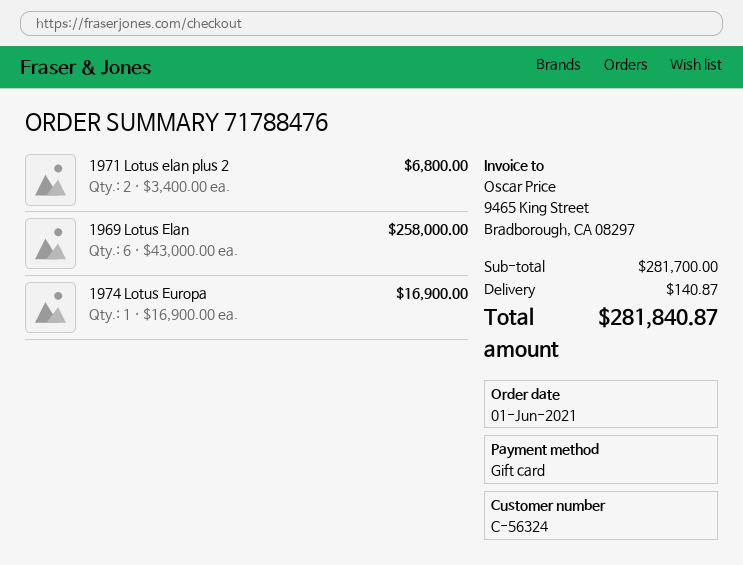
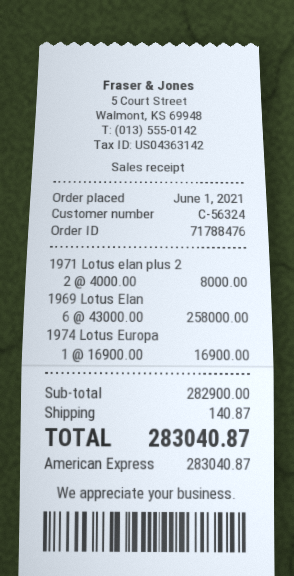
payment method: gift card -> American Express
1971 Lotus elan plus 2: 2 x 3400.00 = 6800.00 -> 2 x 4000.00 = 8000.00
subtotal: 281700.00 -> 282900.00
total: 281840.87 -> 283040.87

